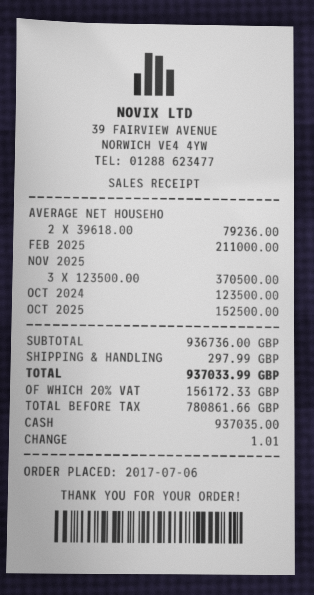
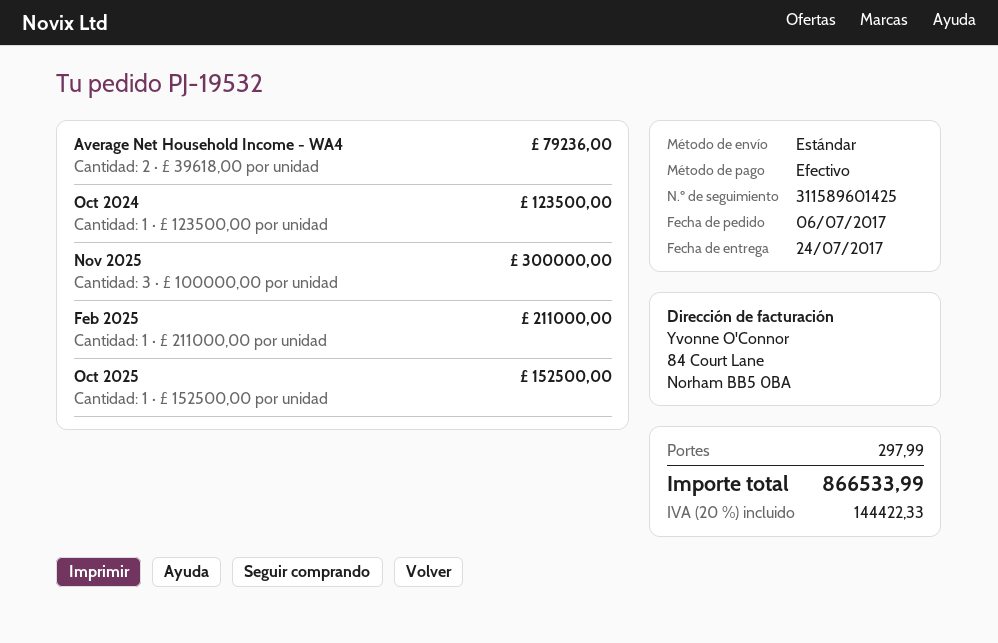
NOV 2025: 3 x 123500.00 = 370500.00 -> 3 x 100000.00 = 300000.00
tax: 20% = 156172.33 -> 20% = 144422.33
total: 937033.99 -> 866533.99

